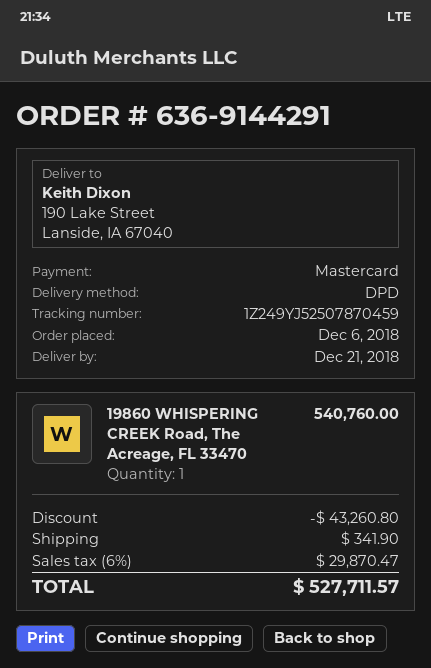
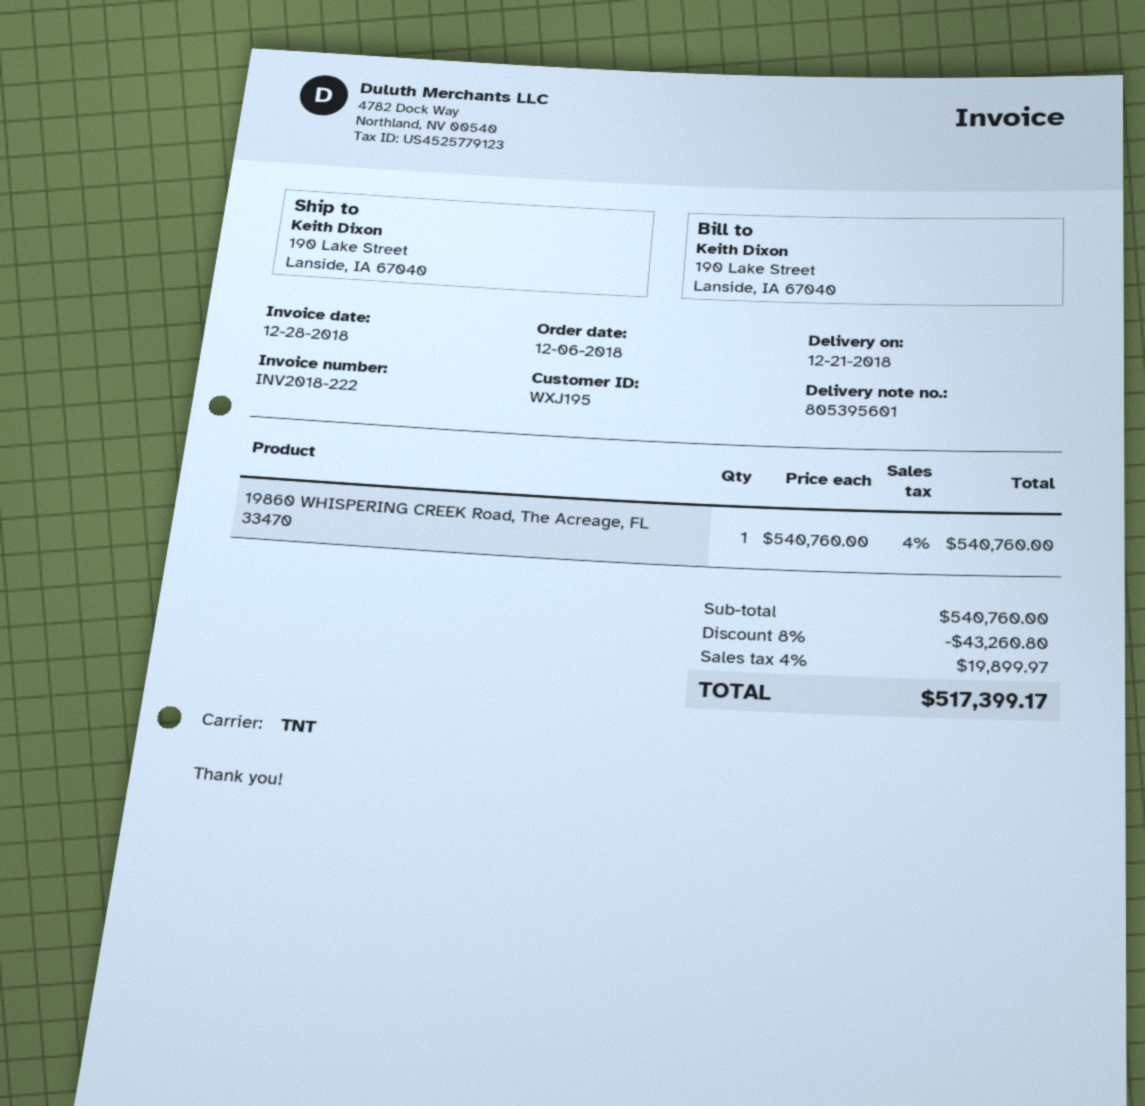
shipping method: DPD -> TNT
shipping: 341.90 -> none
tax: 6% = 29870.47 -> 4% = 19899.97
total: 527711.57 -> 517399.17

